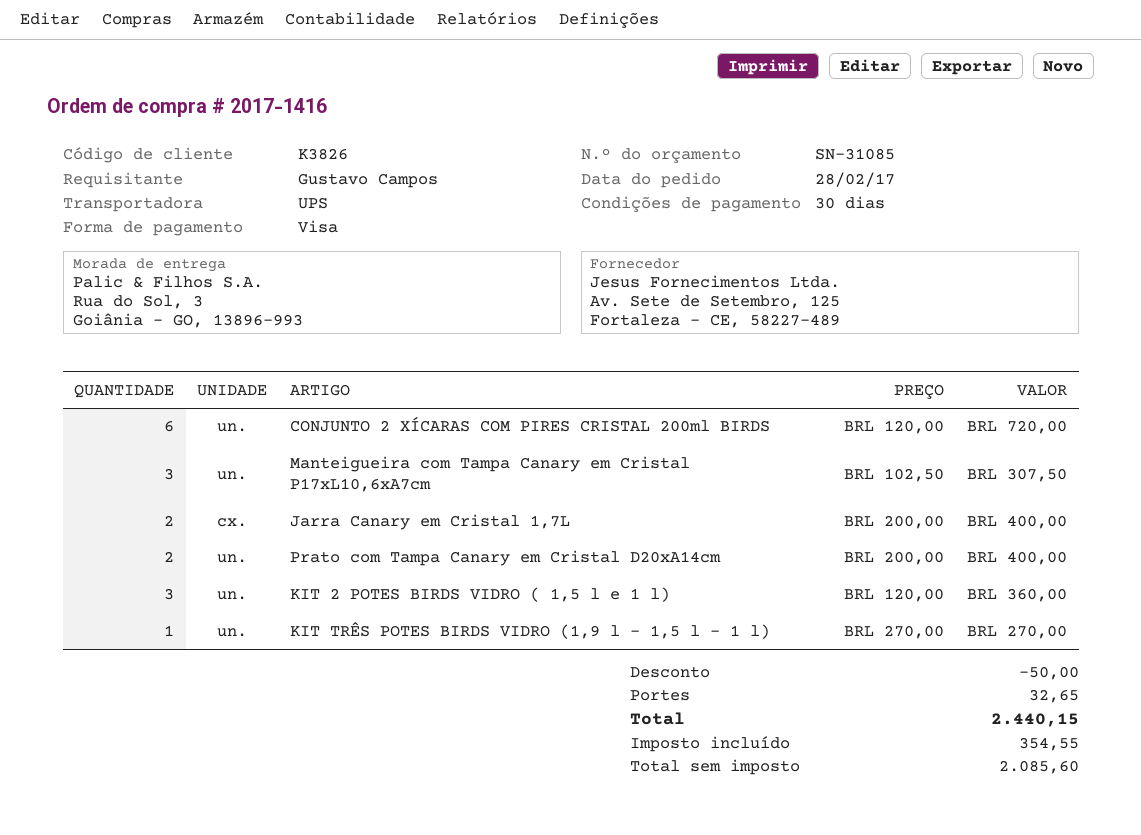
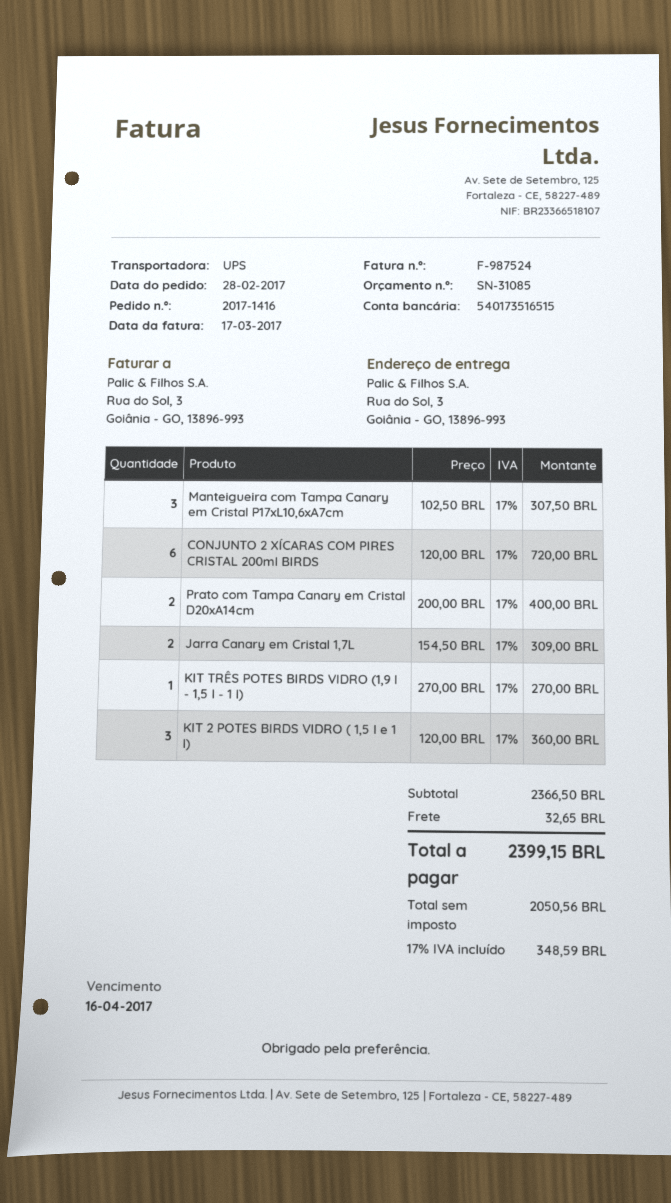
Jarra Canary em Cristal 1,7L: 2 x 200.00 = 400.00 -> 2 x 154.50 = 309.00
discount: 50.00 -> none
net: 2085.60 -> 2050.56
tax: 354.55 -> 348.59
total: 2440.15 -> 2399.15

